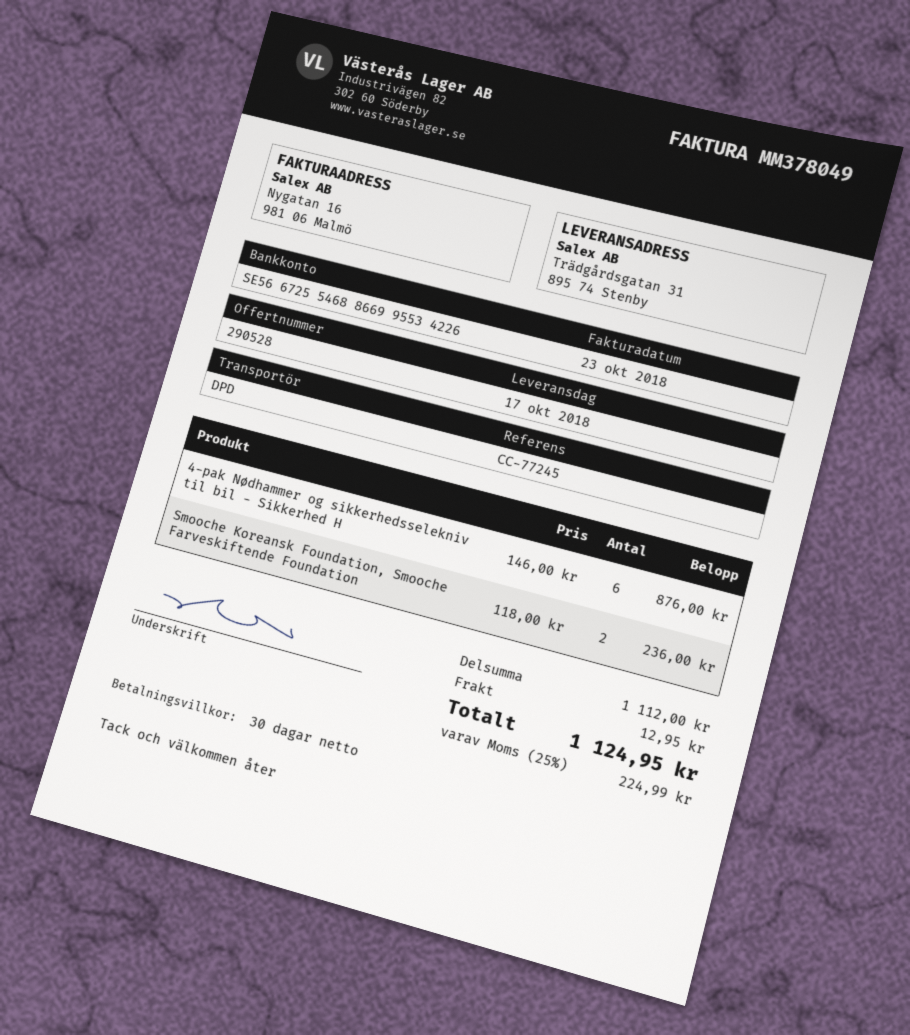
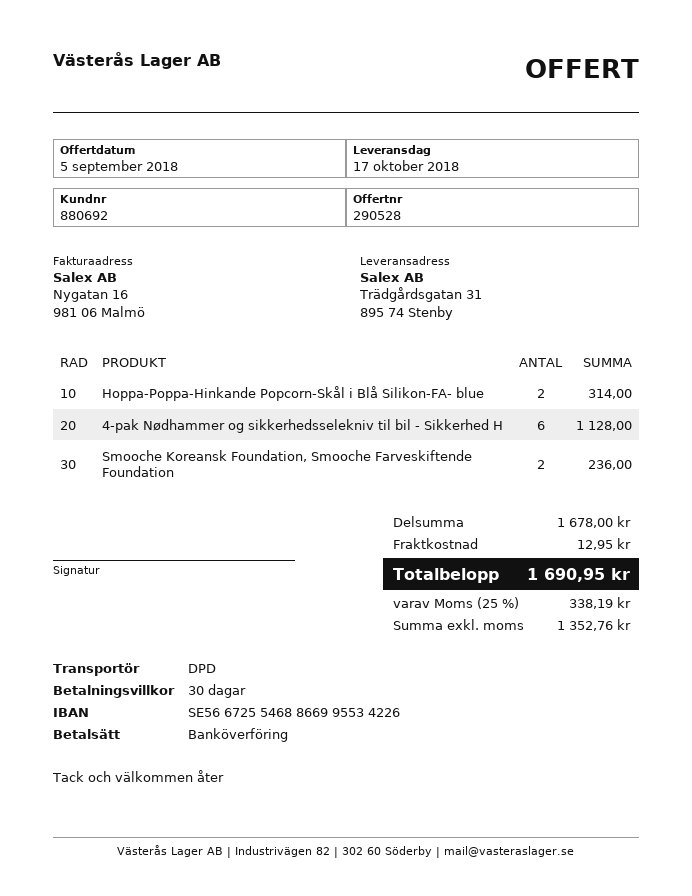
4-pak Nødhammer og sikkerhedsselekniv til bil - Sikkerhed H: 6 for 876.00 -> 6 for 1128.00
Hoppa-Poppa-Hinkande Popcorn-Skål i Blå Silikon-FA- blue: none -> 2 for 314.00
subtotal: 1112.00 -> 1678.00
tax: 25% = 224.99 -> 25% = 338.19
total: 1124.95 -> 1690.95

